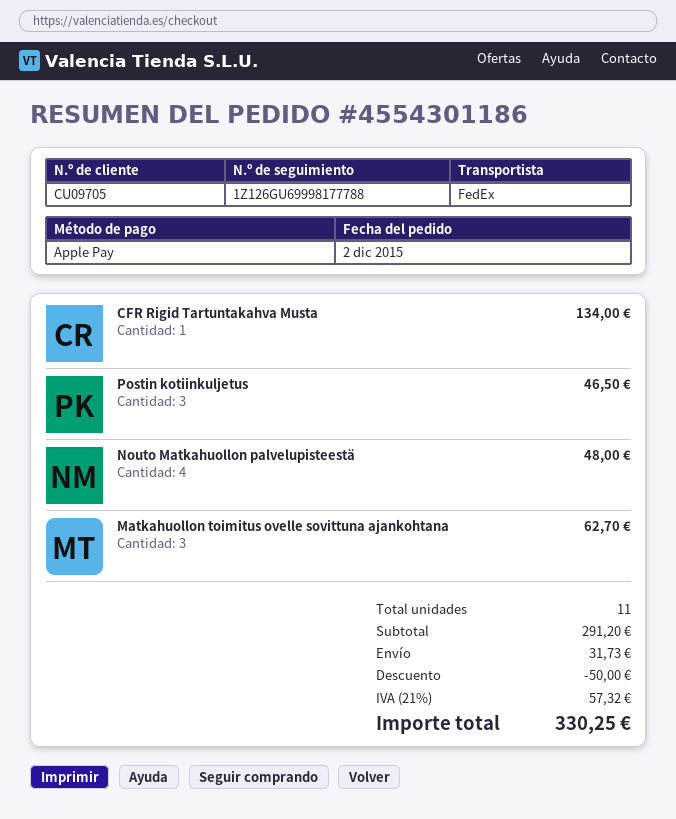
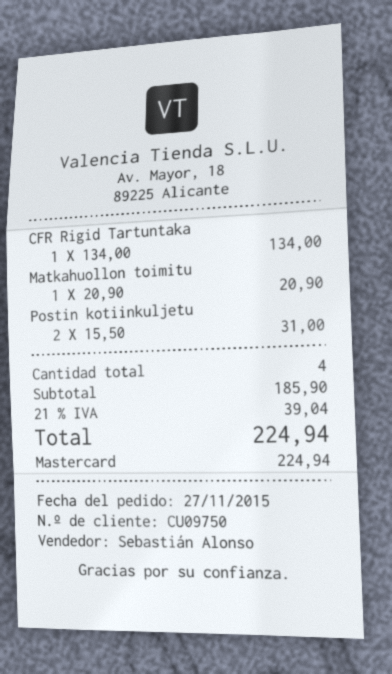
order date: 2015-12-02 -> 2015-11-27
customer number: CU09705 -> CU09750
payment method: Apple Pay -> Mastercard
Postin kotiinkuljetus: 3 for 46.50 -> 2 for 31.00
Nouto Matkahuollon palvelupisteestä: 4 for 48.00 -> none
Matkahuollon toimitus ovelle sovittuna ajankohtana: 3 for 62.70 -> 1 for 20.90
total quantity: 11 -> 4
subtotal: 291.20 -> 185.90
discount: 50.00 -> none
shipping: 31.73 -> none
tax: 21% = 57.32 -> 21% = 39.04
total: 330.25 -> 224.94

